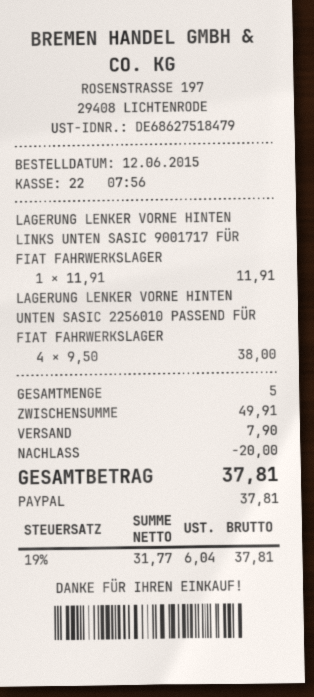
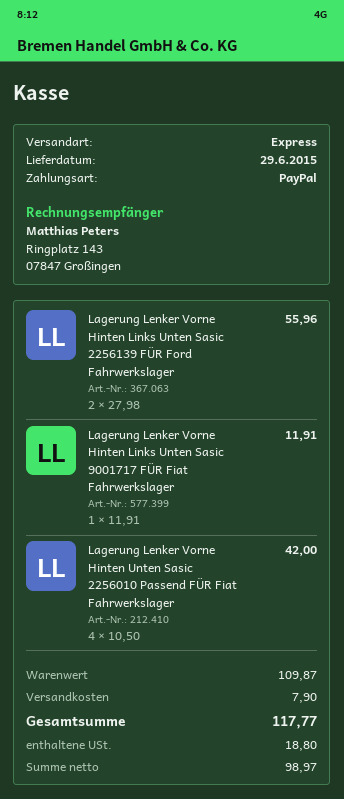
LAGERUNG LENKER VORNE HINTEN UNTEN SASIC 2256010 PASSEND FÜR FIAT FAHRWERKSLAGER: 4 x 9.50 = 38.00 -> 4 x 10.50 = 42.00
Lagerung Lenker Vorne Hinten Links Unten Sasic 2256139 FÜR Ford Fahrwerkslager: none -> 2 x 27.98 = 55.96
subtotal: 49.91 -> 109.87
discount: 20.00 -> none
net: 31.77 -> 98.97
tax: 6.04 -> 18.80
total: 37.81 -> 117.77

